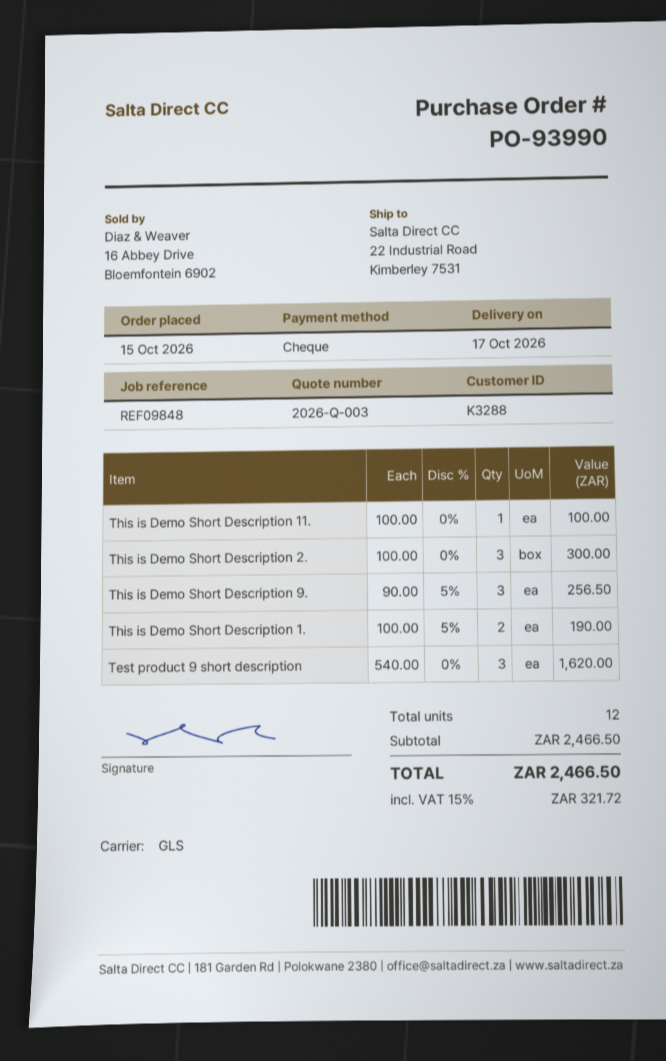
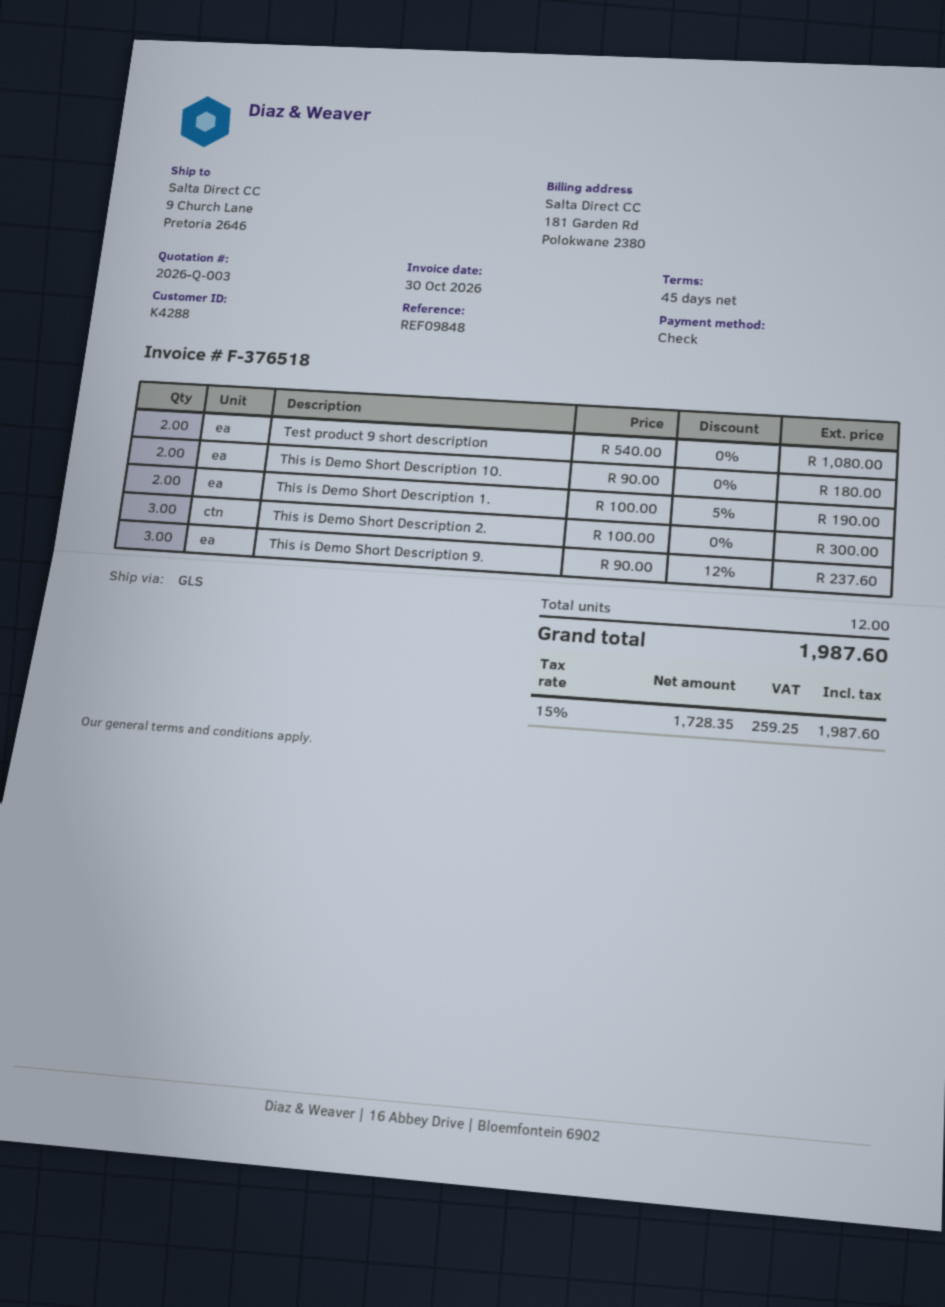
customer number: K3288 -> K4288
ship to: 22 Industrial Road, Kimberley 7531 -> 9 Church Lane, Pretoria 2646
This is Demo Short Description 11.: 1 x 100.00 = 100.00 -> none
This is Demo Short Description 9.: 3 x 90.00 - 5% = 256.50 -> 3 x 90.00 - 12% = 237.60
Test product 9 short description: 3 x 540.00 = 1620.00 -> 2 x 540.00 = 1080.00
This is Demo Short Description 10.: none -> 2 x 90.00 = 180.00
tax: 15% = 321.72 -> 15% = 259.25
total: 2466.50 -> 1987.60

